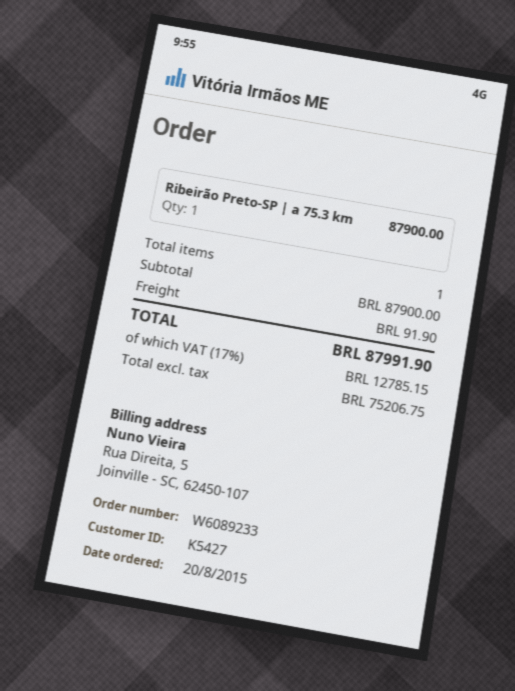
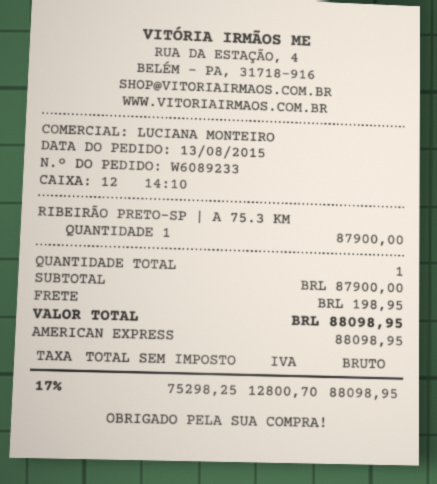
order date: 2015-08-20 -> 2015-08-13
shipping: 91.90 -> 198.95
net: 75206.75 -> 75298.25
tax: 17% = 12785.15 -> 17% = 12800.70
total: 87991.90 -> 88098.95

